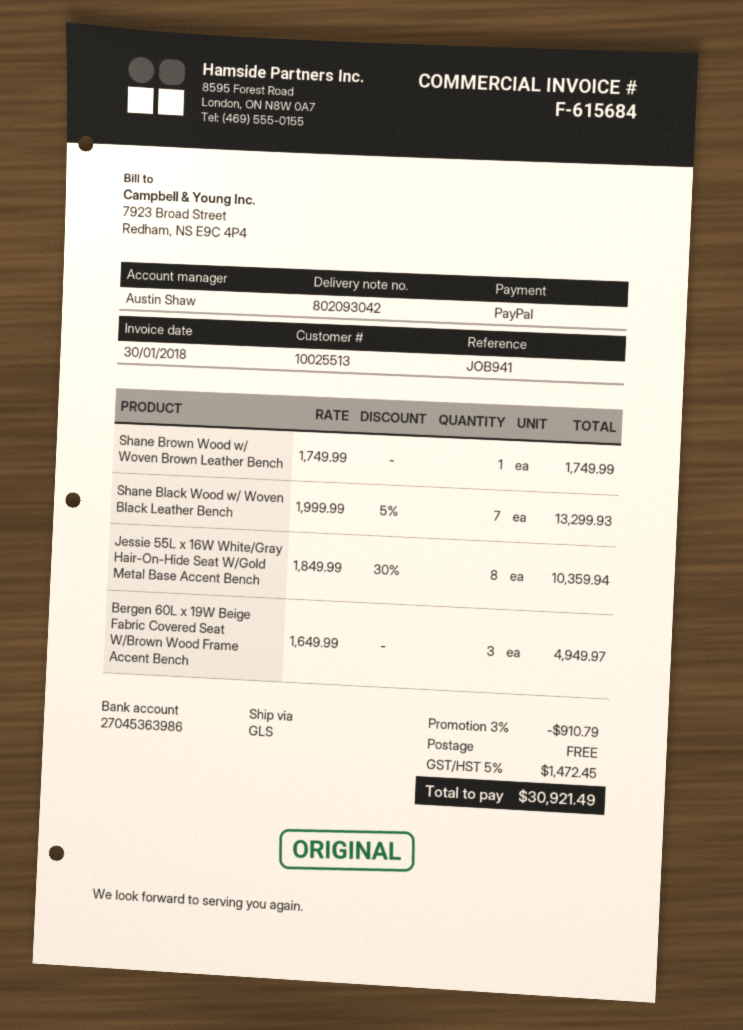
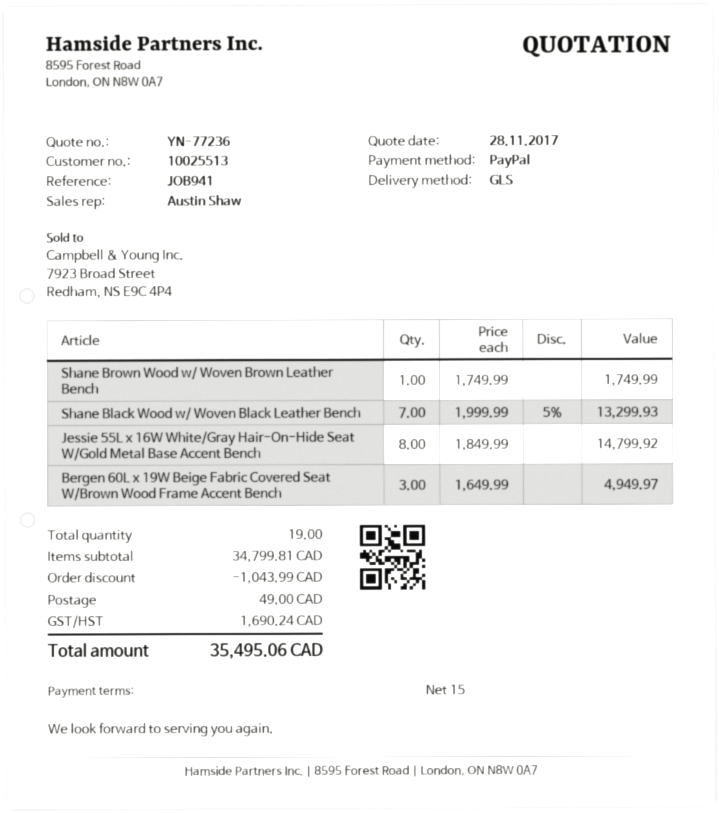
Jessie 55L x 16W White/Gray Hair-On-Hide Seat W/Gold Metal Base Accent Bench: 8 x 1849.99 - 30% = 10359.94 -> 8 x 1849.99 = 14799.92
discount: 910.79 -> 1043.99
shipping: 0.00 -> 49.00
tax: 1472.45 -> 1690.24
total: 30921.49 -> 35495.06

